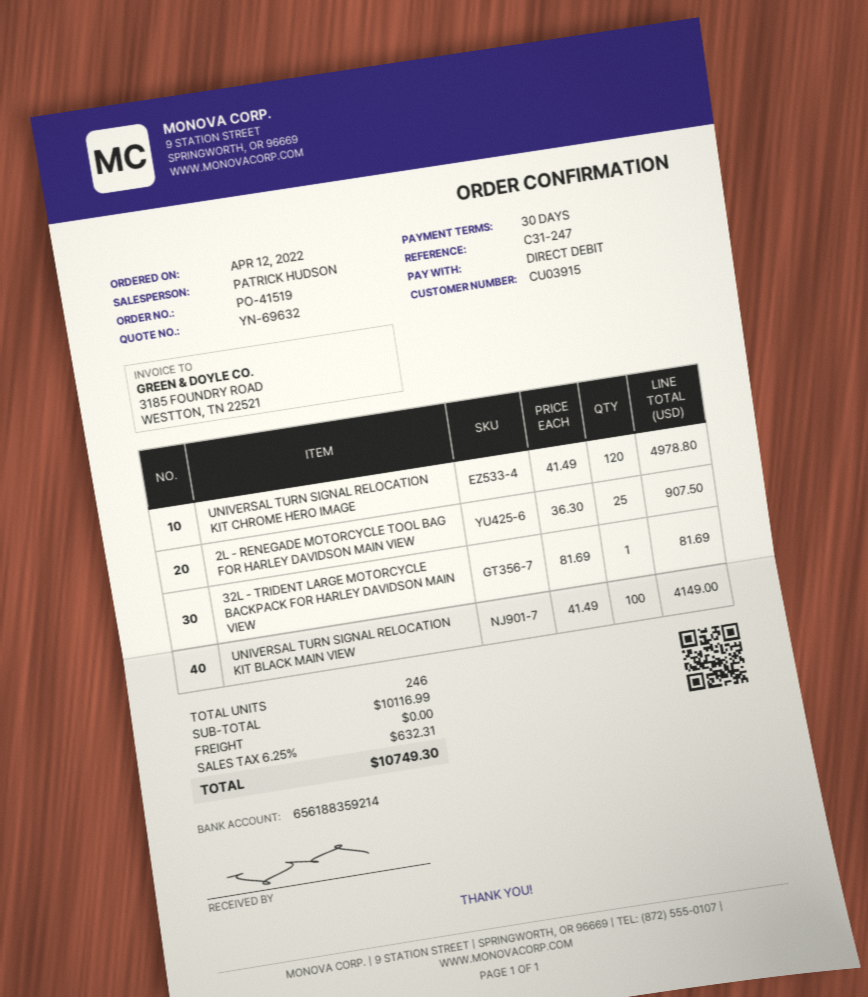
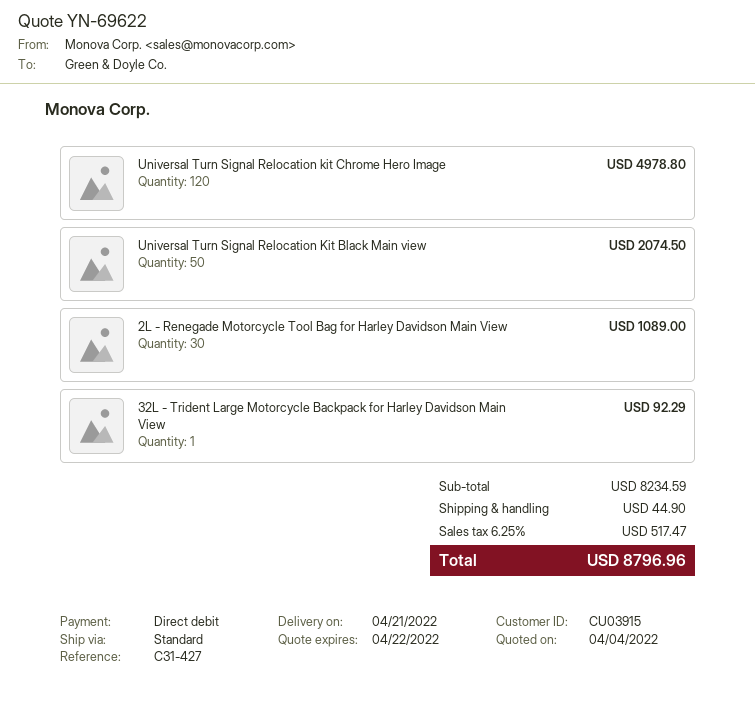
quote number: YN-69632 -> YN-69622
reference: C31-247 -> C31-427
2L - RENEGADE MOTORCYCLE TOOL BAG FOR HARLEY DAVIDSON MAIN VIEW: 25 for 907.50 -> 30 for 1089.00
32L - TRIDENT LARGE MOTORCYCLE BACKPACK FOR HARLEY DAVIDSON MAIN VIEW: 1 for 81.69 -> 1 for 92.29
UNIVERSAL TURN SIGNAL RELOCATION KIT BLACK MAIN VIEW: 100 for 4149.00 -> 50 for 2074.50
subtotal: 10116.99 -> 8234.59
shipping: 0.00 -> 44.90
tax: 6.25% = 632.31 -> 6.25% = 517.47
total: 10749.30 -> 8796.96

